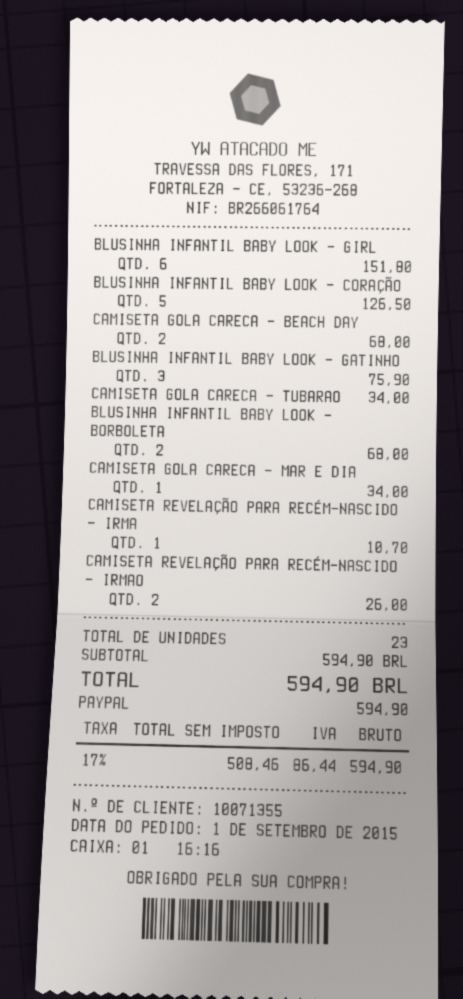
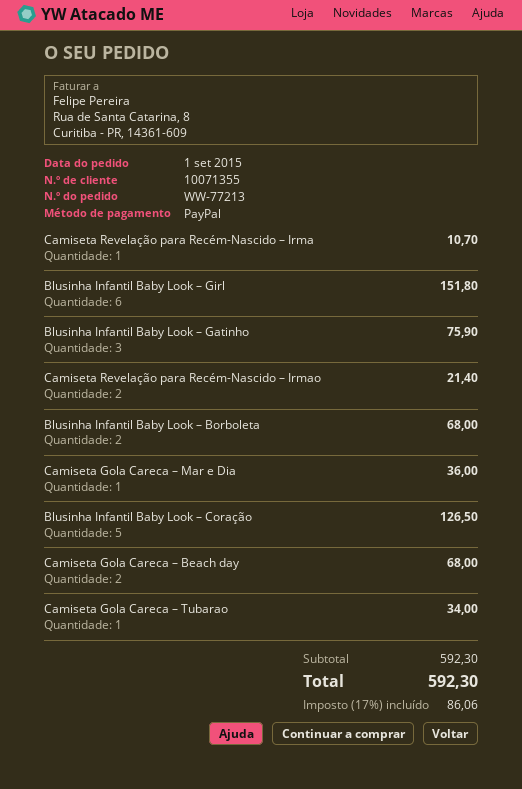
CAMISETA GOLA CARECA – MAR E DIA: 1 for 34.00 -> 1 for 36.00
CAMISETA REVELAÇÃO PARA RECÉM-NASCIDO – IRMAO: 2 for 26.00 -> 2 for 21.40
subtotal: 594.90 -> 592.30
tax: 17% = 86.44 -> 17% = 86.06
total: 594.90 -> 592.30

